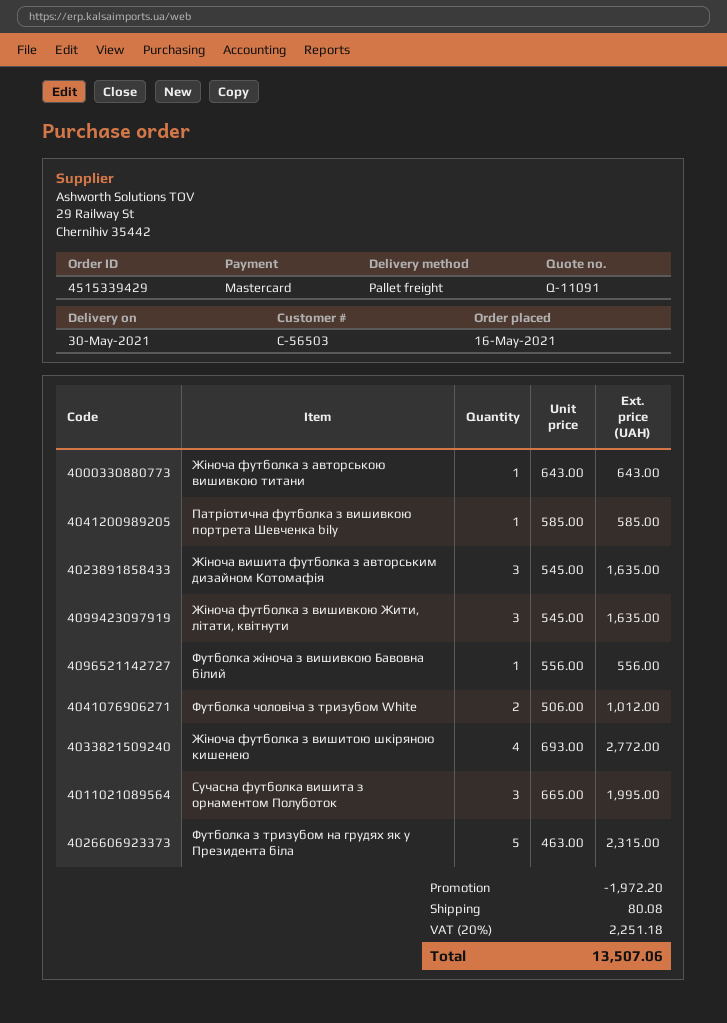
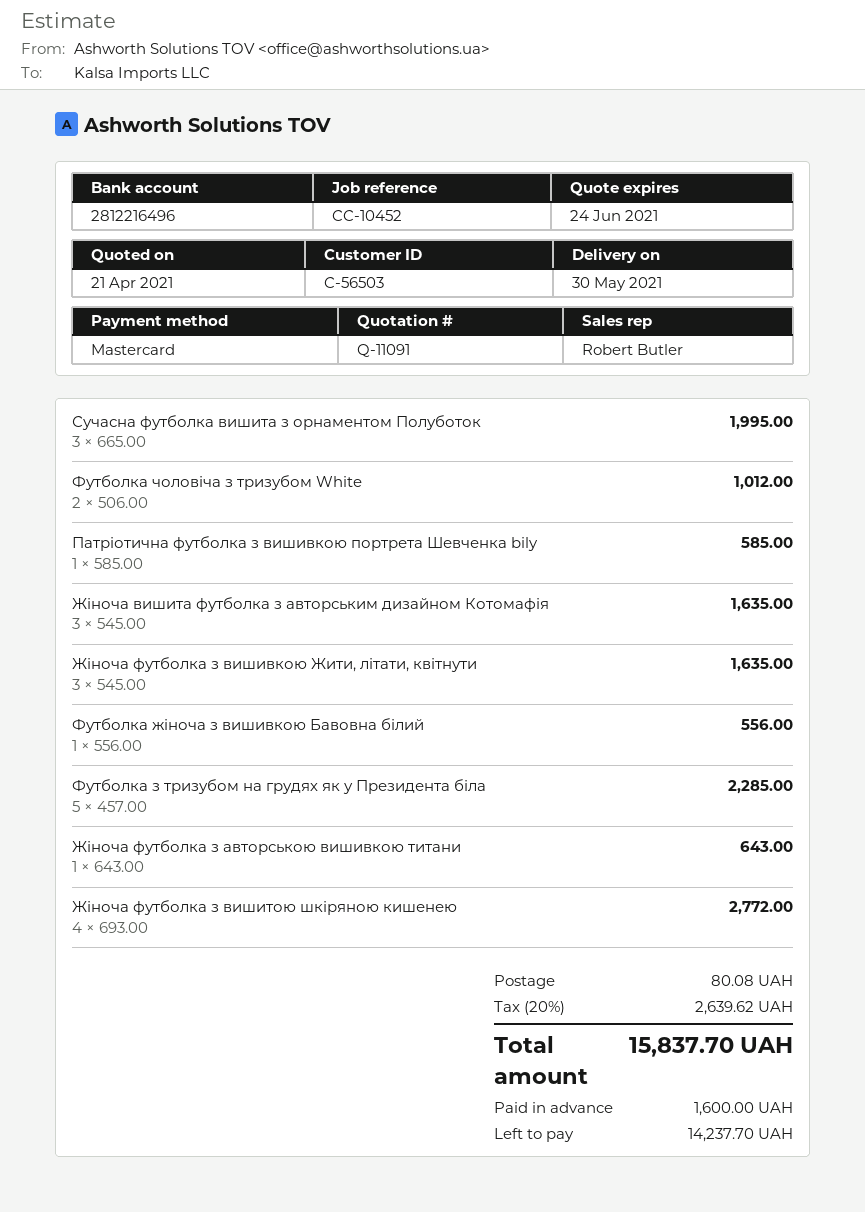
Футболка з тризубом на грудях як у Президента біла: 5 x 463.00 = 2315.00 -> 5 x 457.00 = 2285.00
discount: 1972.20 -> none
tax: 20% = 2251.18 -> 20% = 2639.62
total: 13507.06 -> 15837.70

